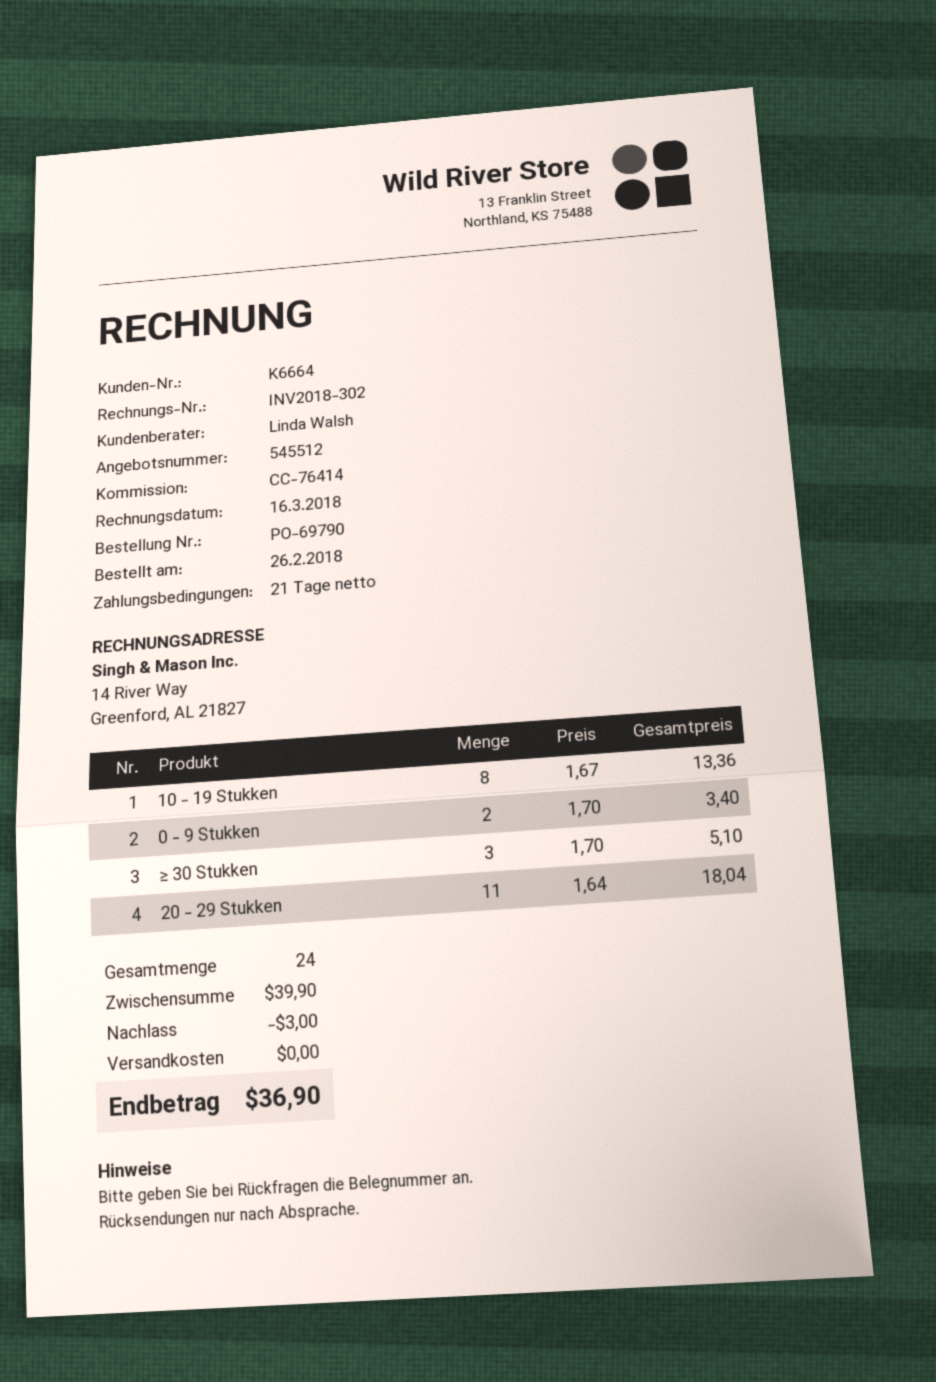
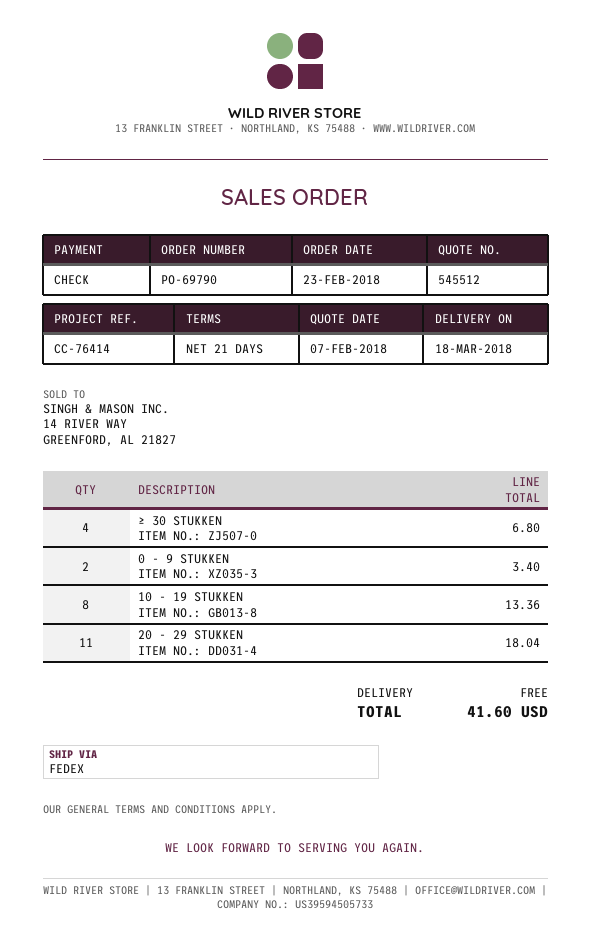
order date: 2018-02-26 -> 2018-02-23
≥ 30 Stukken: 3 for 5.10 -> 4 for 6.80
discount: 3.00 -> none
total: 36.90 -> 41.60

